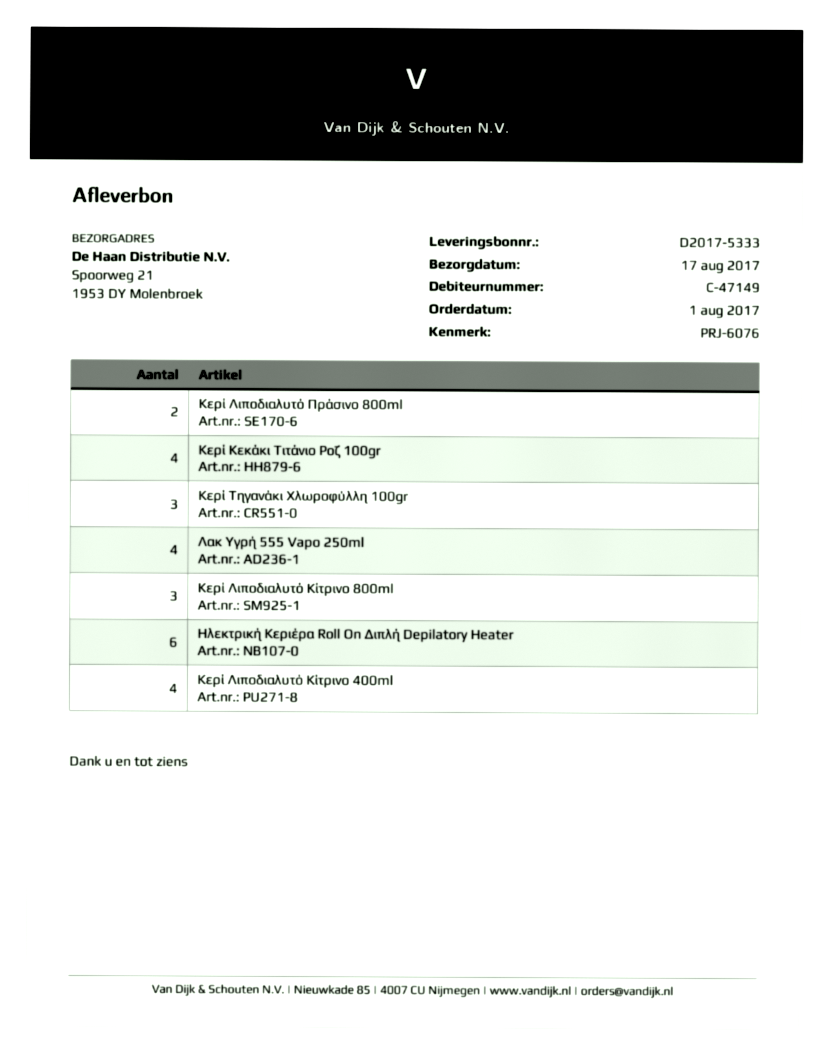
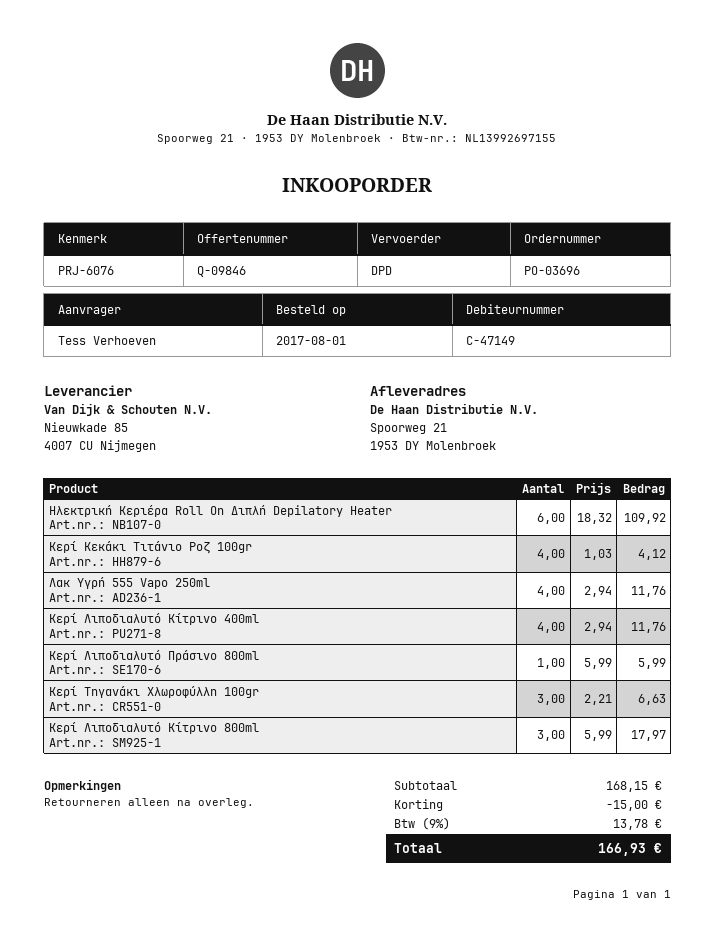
Κερί Λιποδιαλυτό Πράσινο 800ml: 2 -> 1

